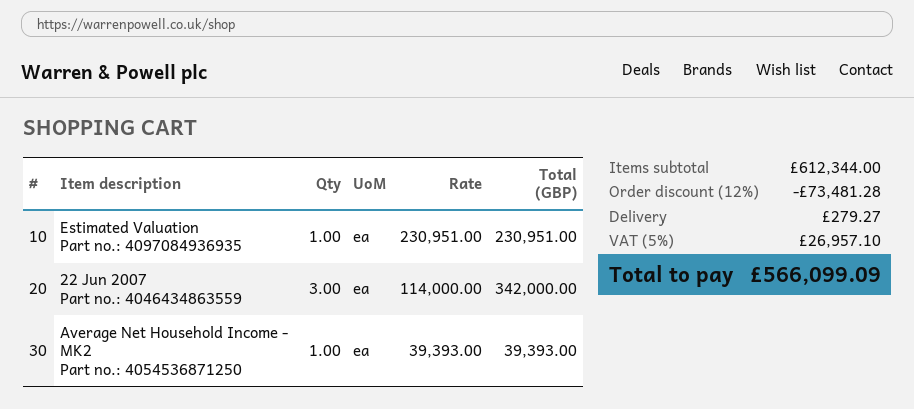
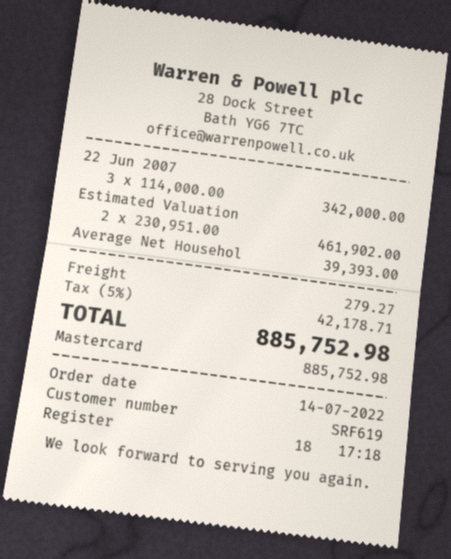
Estimated Valuation: 1 x 230951.00 = 230951.00 -> 2 x 230951.00 = 461902.00
discount: 12% = 73481.28 -> none
tax: 5% = 26957.10 -> 5% = 42178.71
total: 566099.09 -> 885752.98

